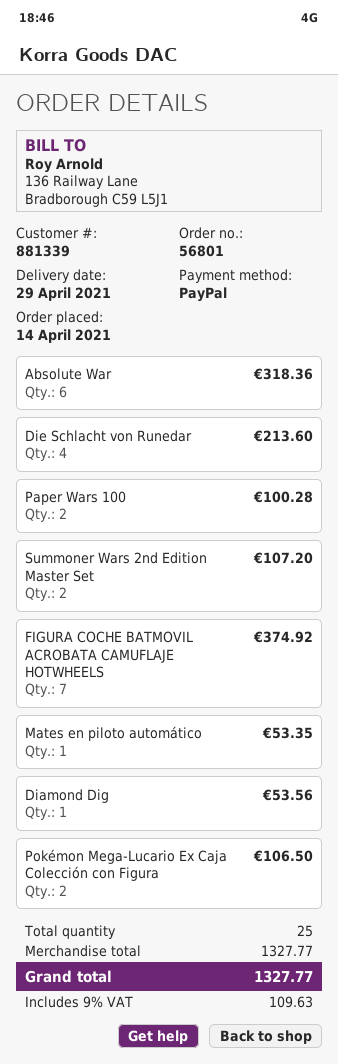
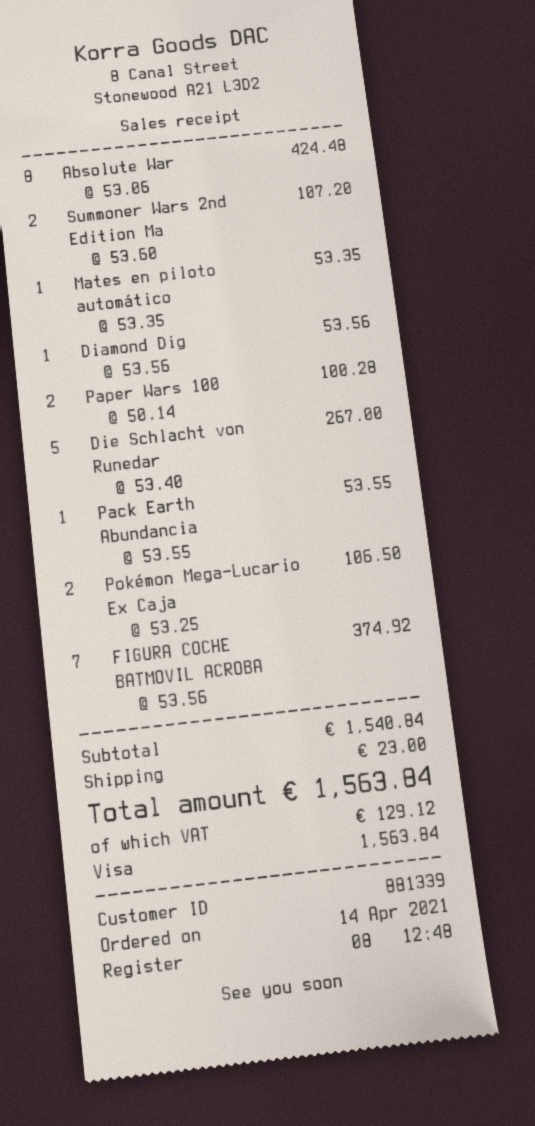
payment method: PayPal -> Visa
Absolute War: 6 for 318.36 -> 8 for 424.48
Die Schlacht von Runedar: 4 for 213.60 -> 5 for 267.00
Pack Earth Abundancia: none -> 1 for 53.55
subtotal: 1327.77 -> 1540.84
shipping: none -> 23.00
tax: 109.63 -> 129.12
total: 1327.77 -> 1563.84

